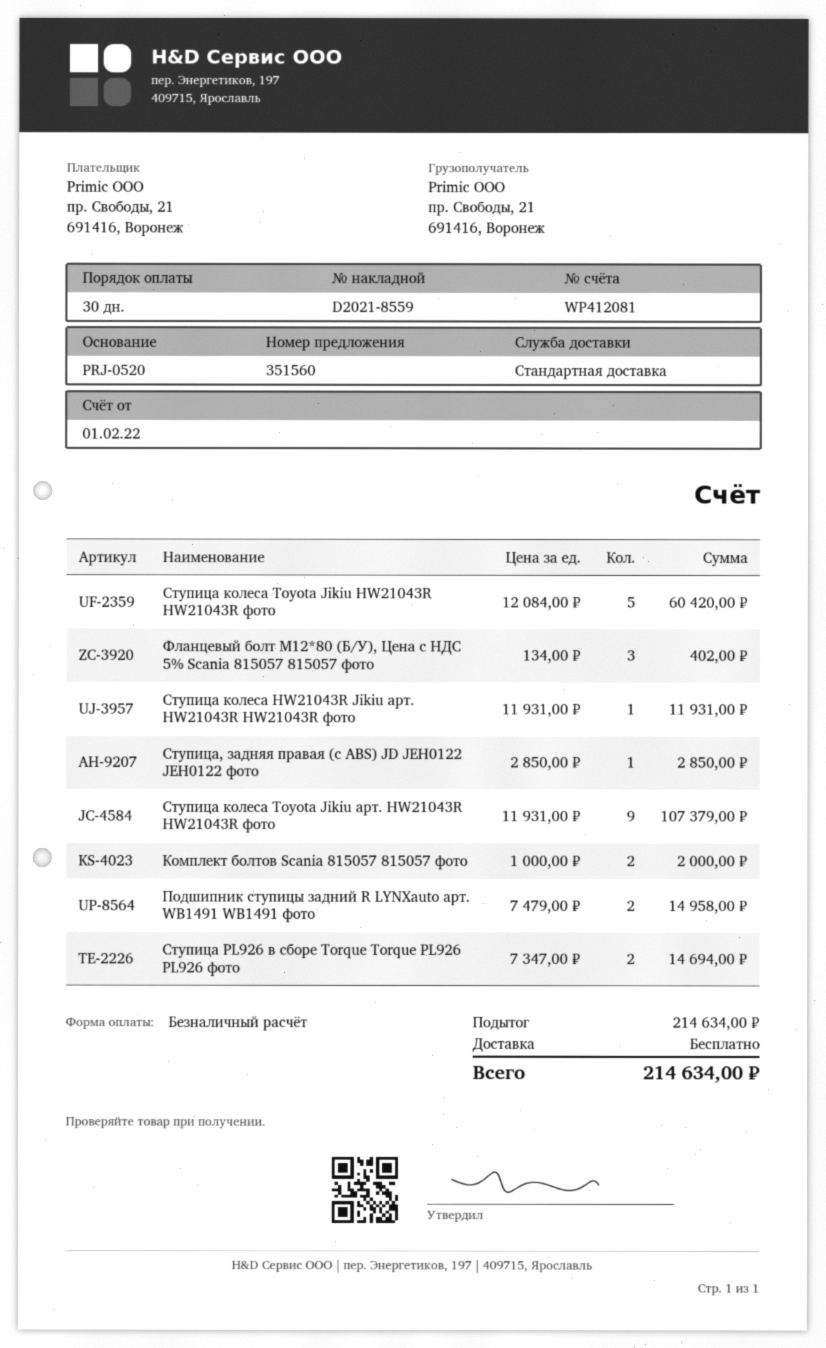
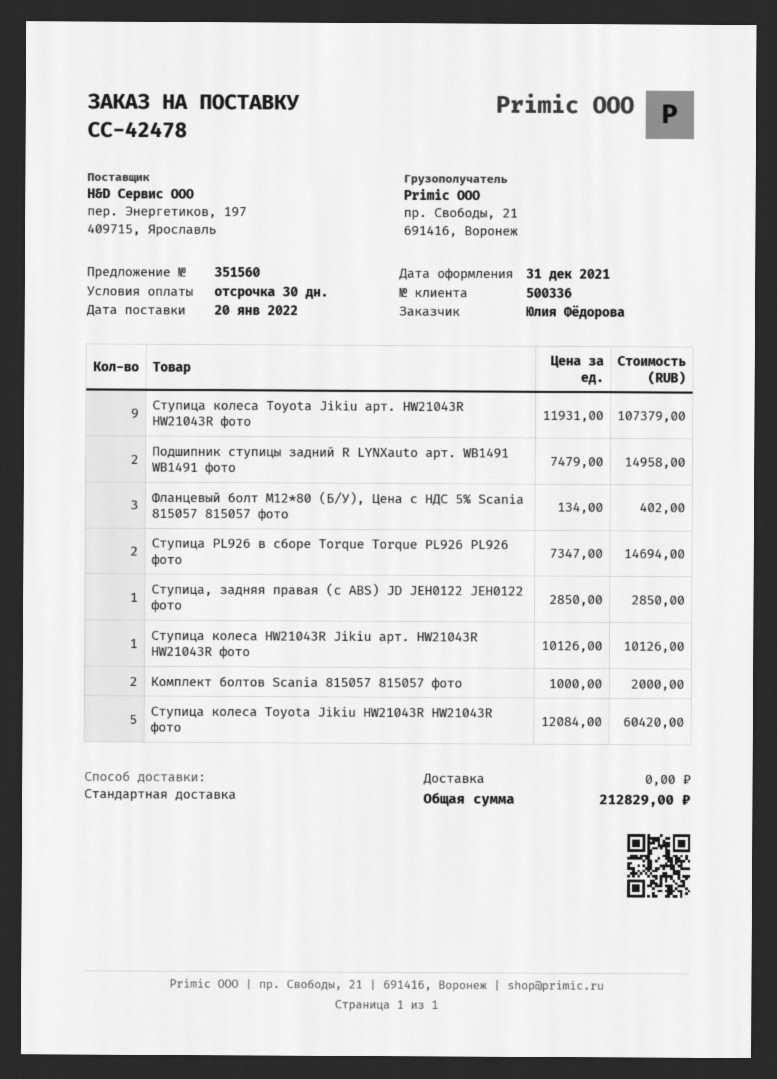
Ступица колеса HW21043R Jikiu арт. HW21043R HW21043R фото: 1 x 11931.00 = 11931.00 -> 1 x 10126.00 = 10126.00
total: 214634.00 -> 212829.00

